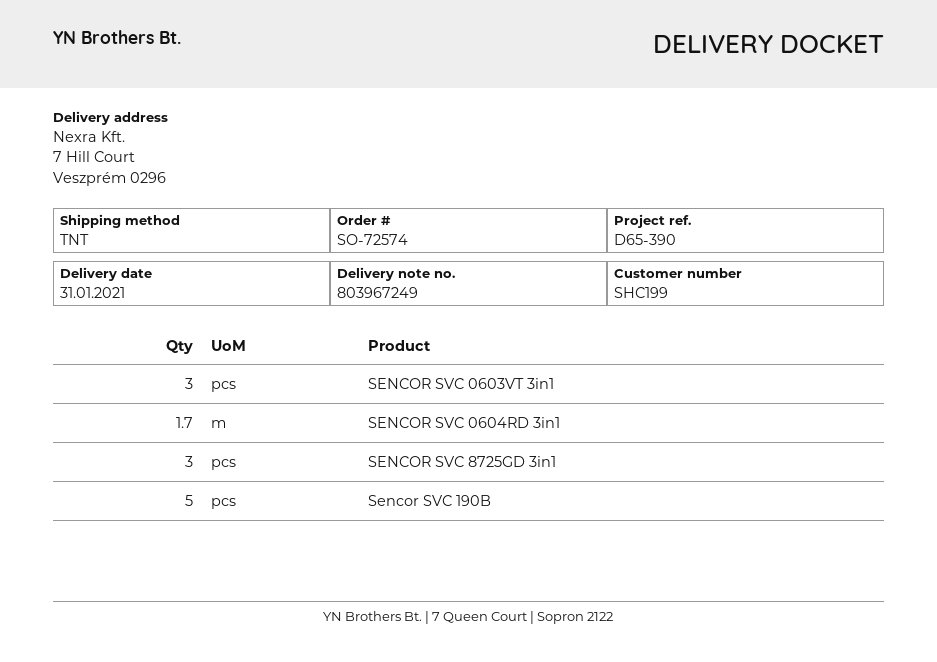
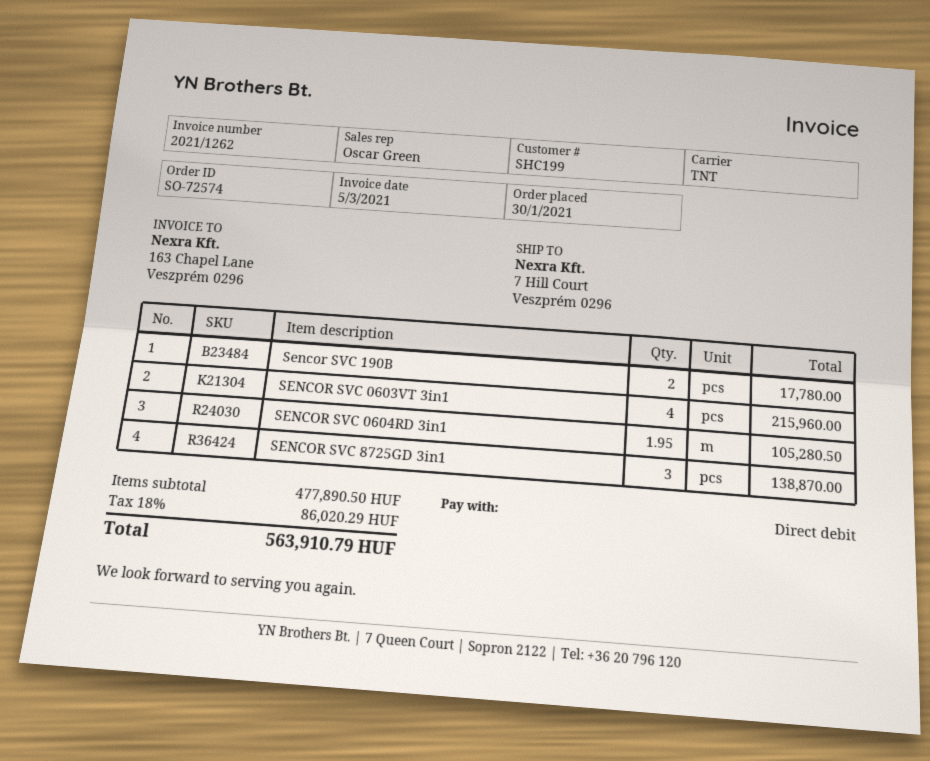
SENCOR SVC 0603VT 3in1: 3 -> 4
SENCOR SVC 0604RD 3in1: 1.7 -> 1.95
Sencor SVC 190B: 5 -> 2

